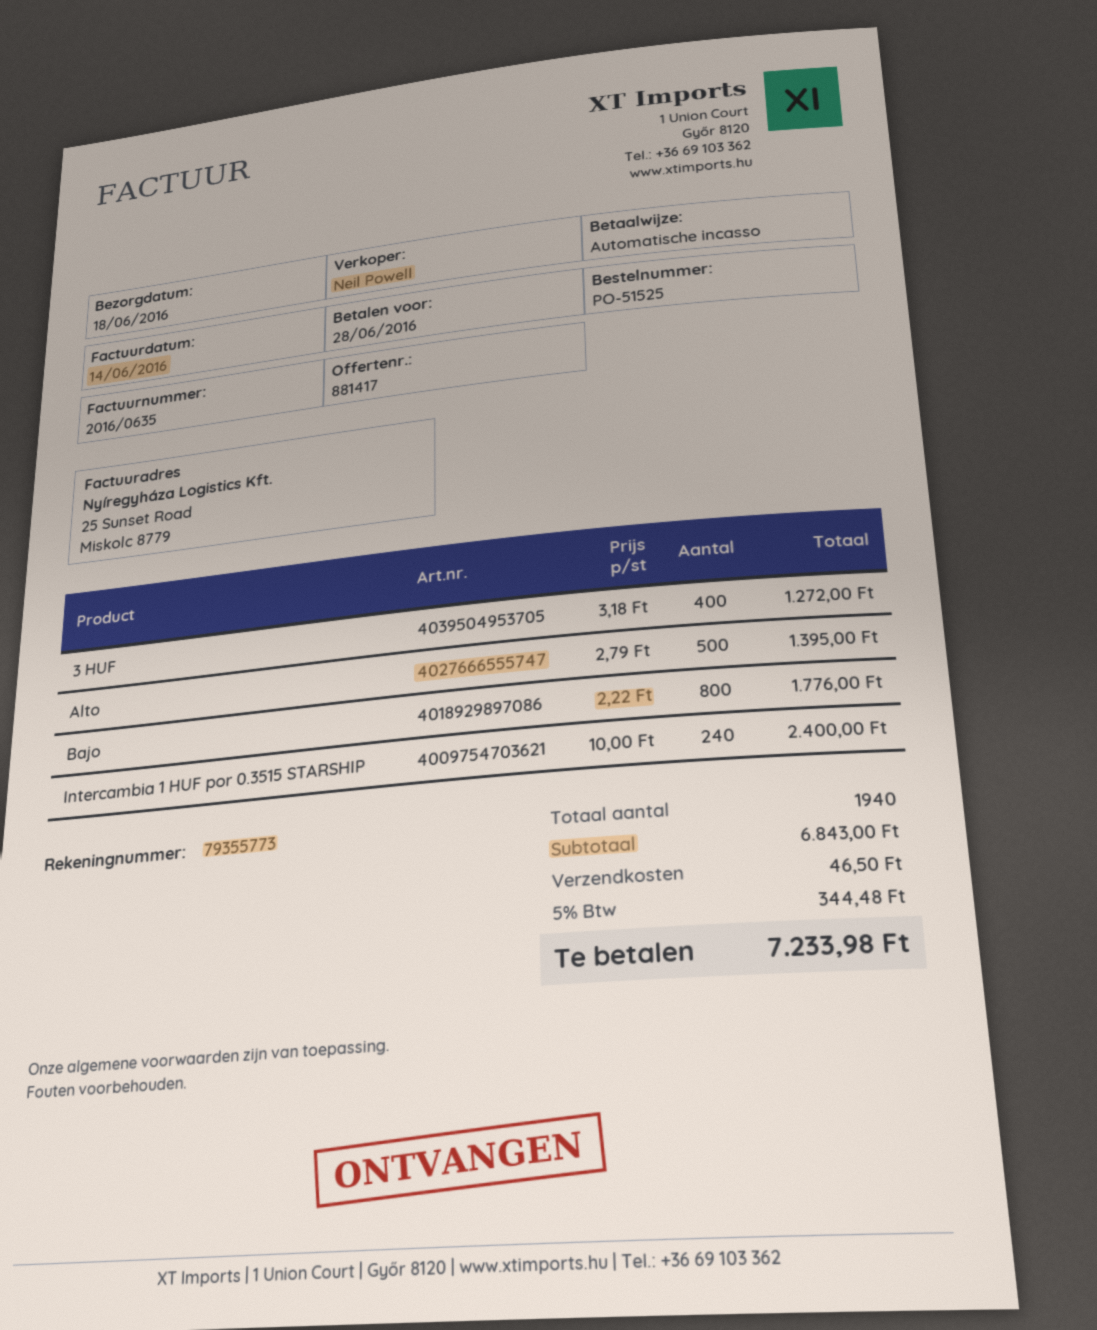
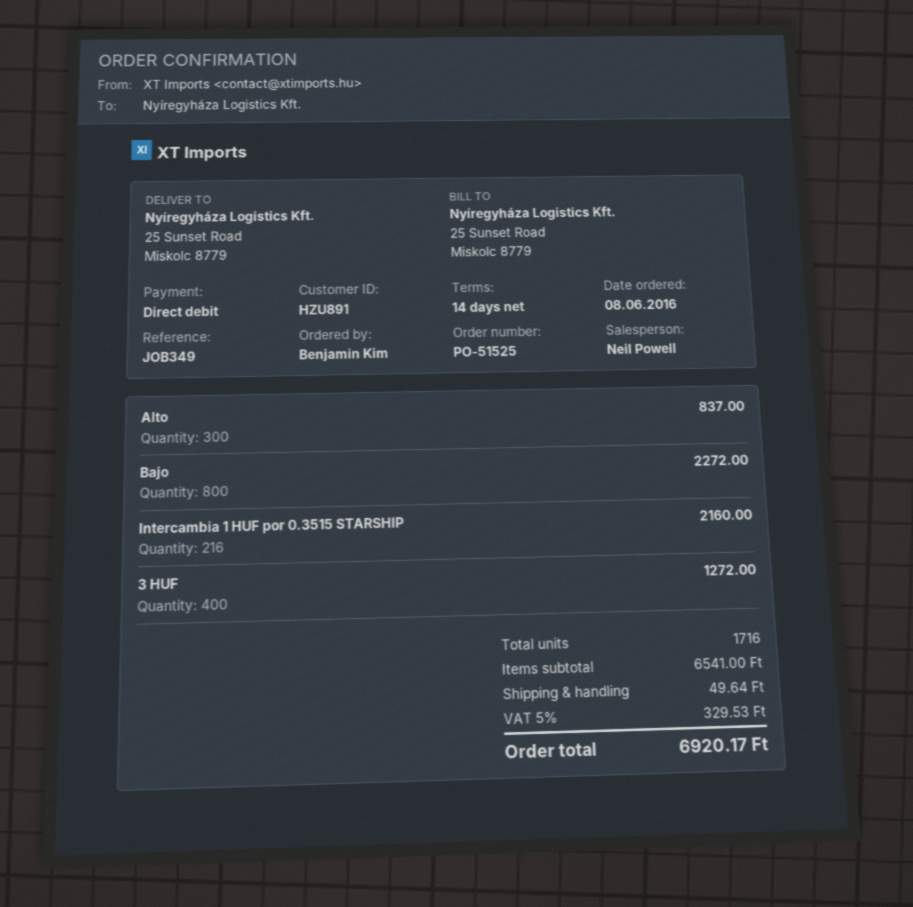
Alto: 500 for 1395.00 -> 300 for 837.00
Bajo: 800 for 1776.00 -> 800 for 2272.00
Intercambia 1 HUF por 0.3515 STARSHIP: 240 for 2400.00 -> 216 for 2160.00
total quantity: 1940 -> 1716
subtotal: 6843.00 -> 6541.00
shipping: 46.50 -> 49.64
tax: 5% = 344.48 -> 5% = 329.53
total: 7233.98 -> 6920.17

